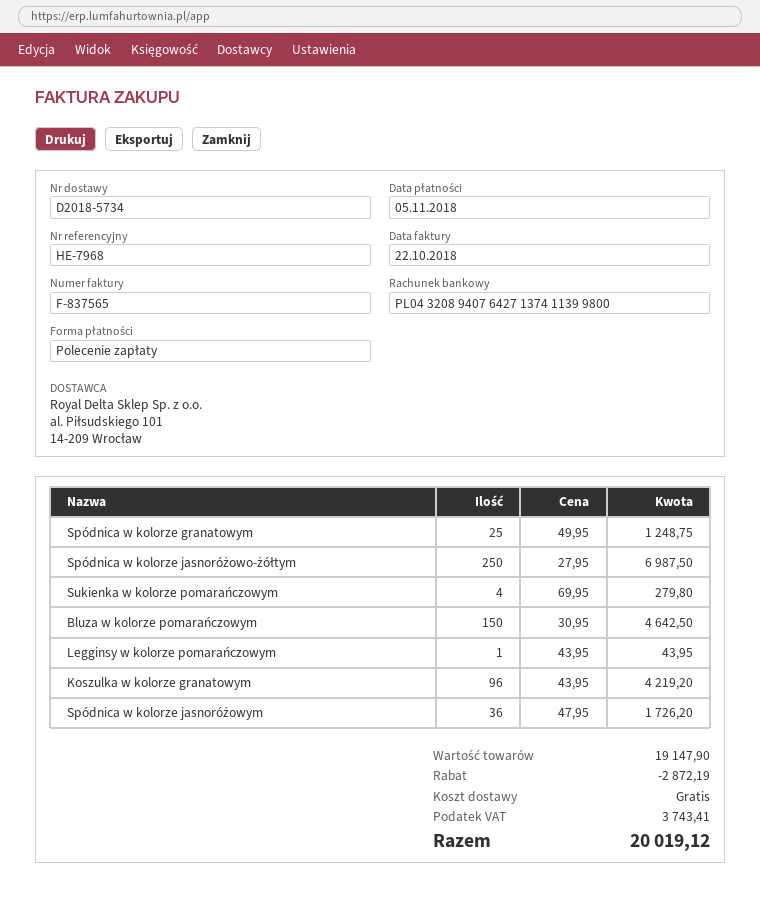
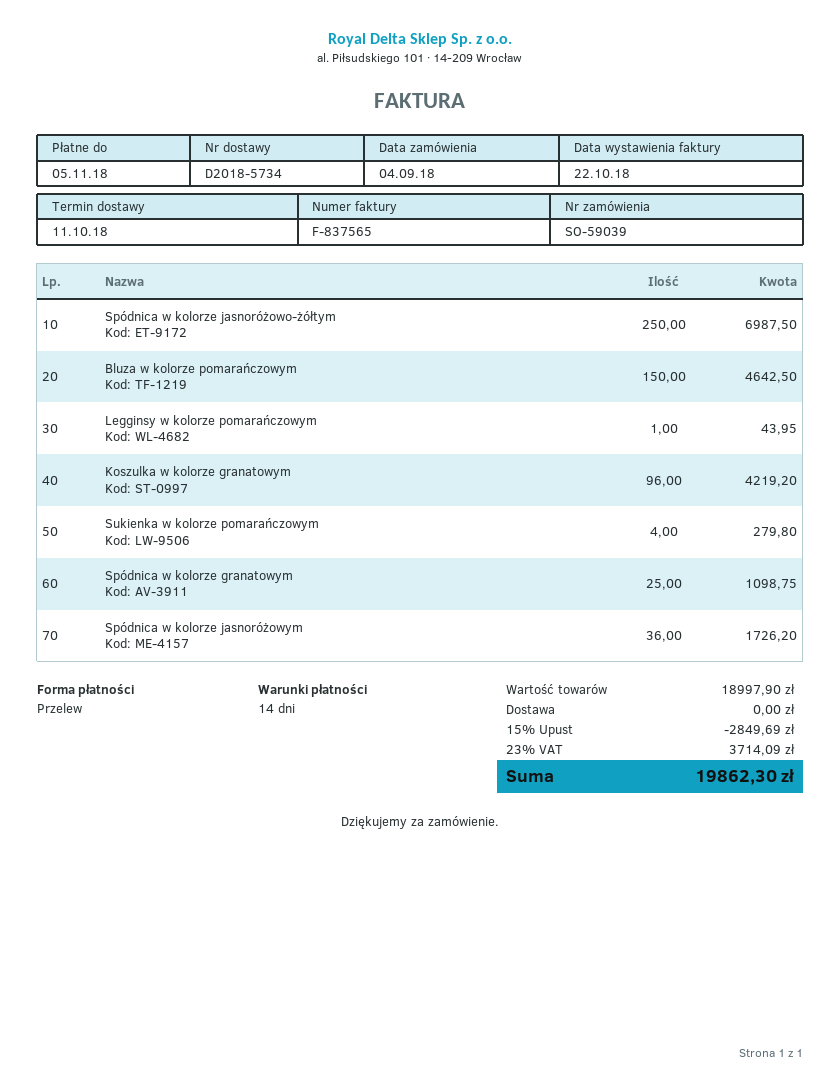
payment method: direct debit -> bank transfer
Spódnica w kolorze granatowym: 25 for 1248.75 -> 25 for 1098.75
subtotal: 19147.90 -> 18997.90
discount: 2872.19 -> 2849.69
tax: 3743.41 -> 3714.09
total: 20019.12 -> 19862.30

